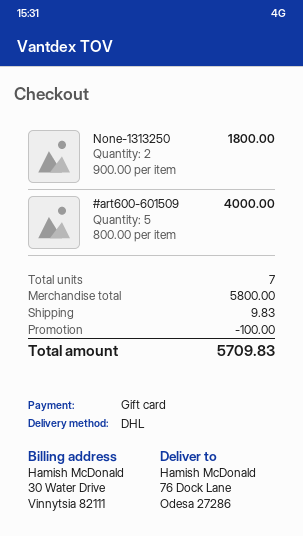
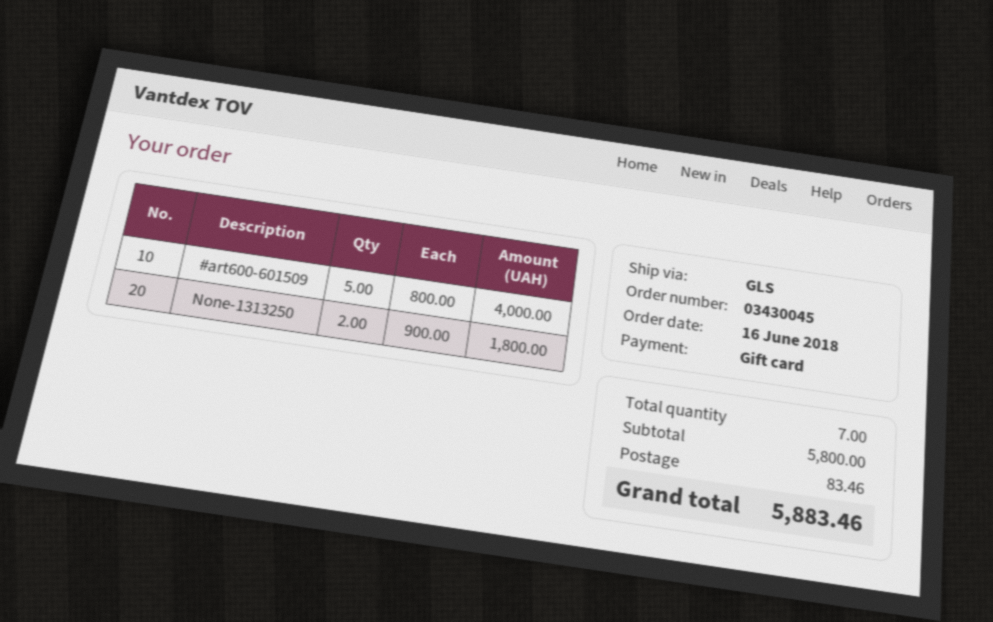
shipping method: DHL -> GLS
discount: 100.00 -> none
shipping: 9.83 -> 83.46
total: 5709.83 -> 5883.46

